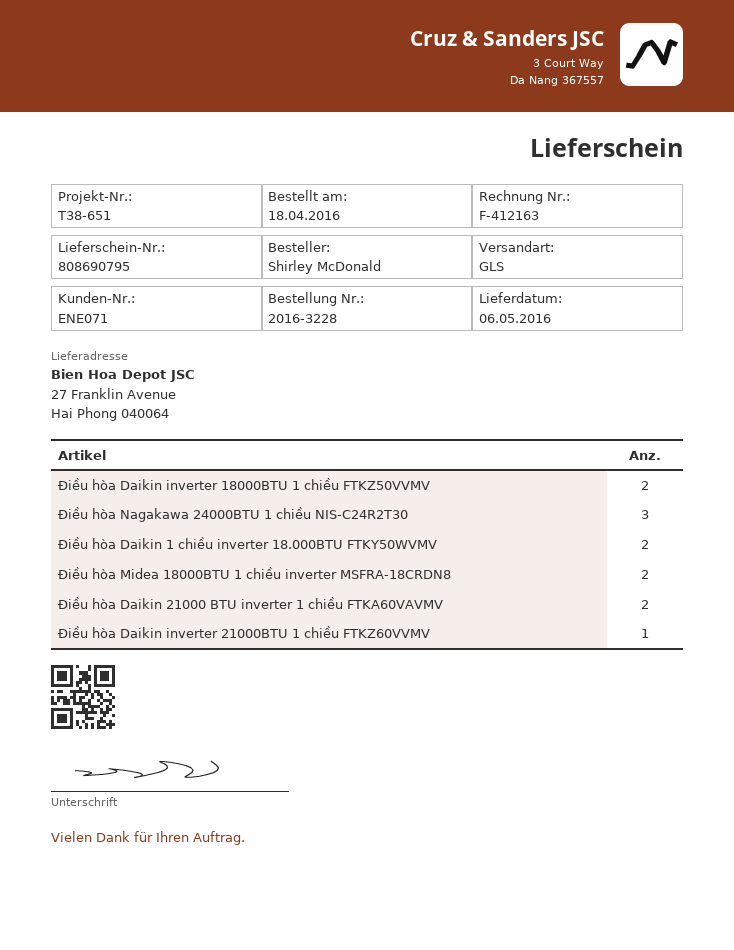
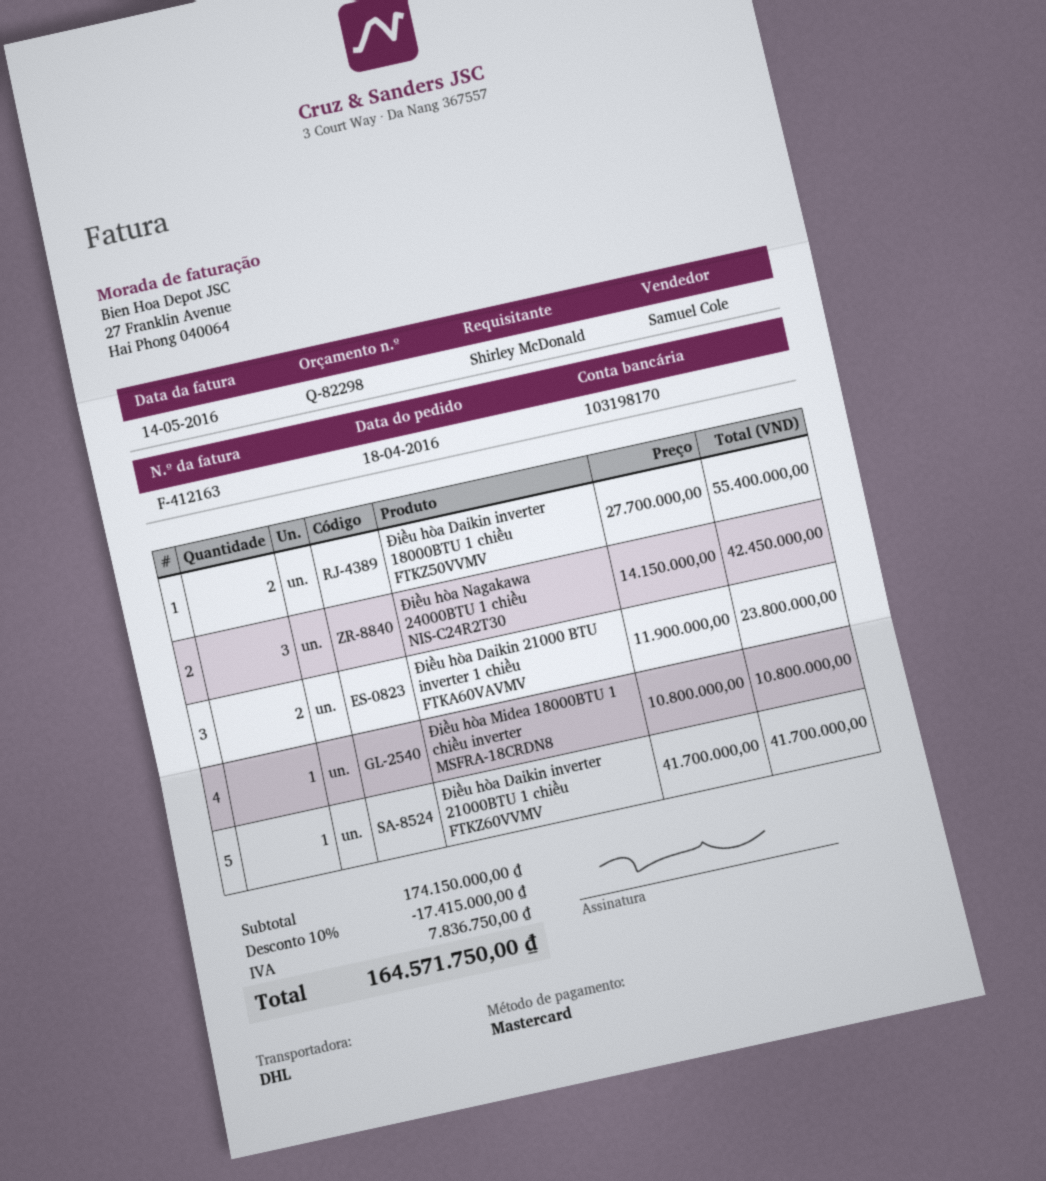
shipping method: GLS -> DHL
Điều hòa Daikin 1 chiều inverter 18.000BTU FTKY50WVMV: 2 -> none
Điều hòa Midea 18000BTU 1 chiều inverter MSFRA-18CRDN8: 2 -> 1

